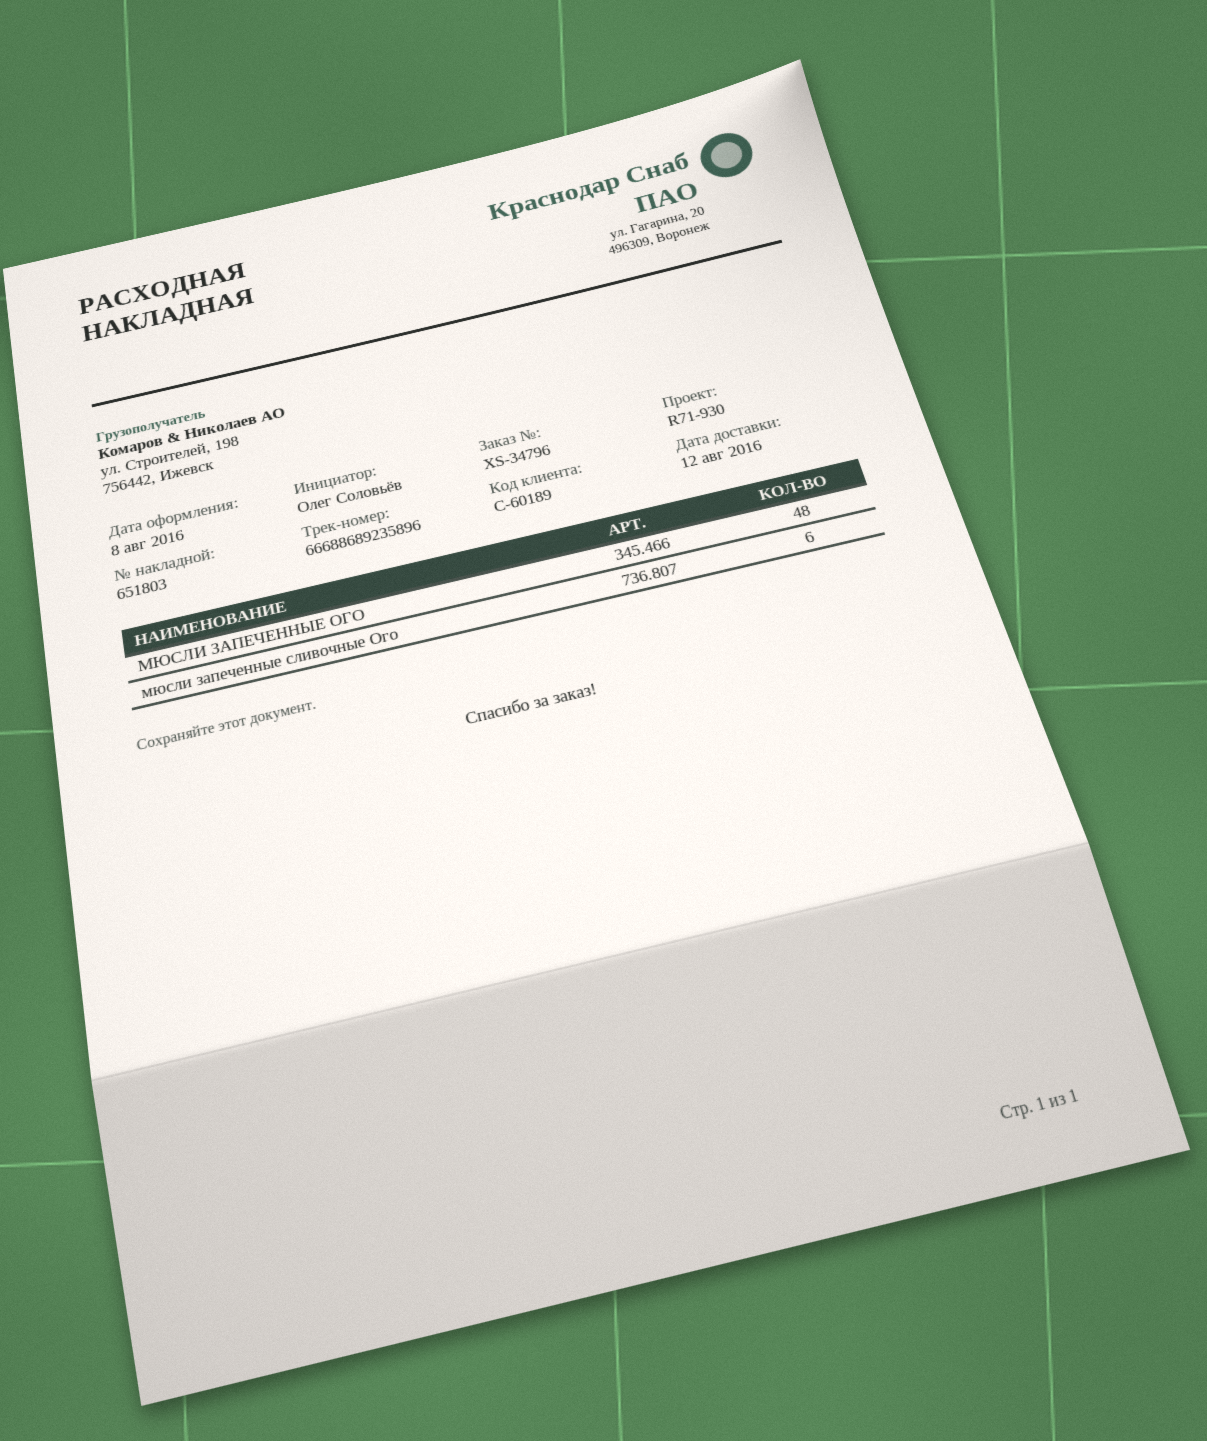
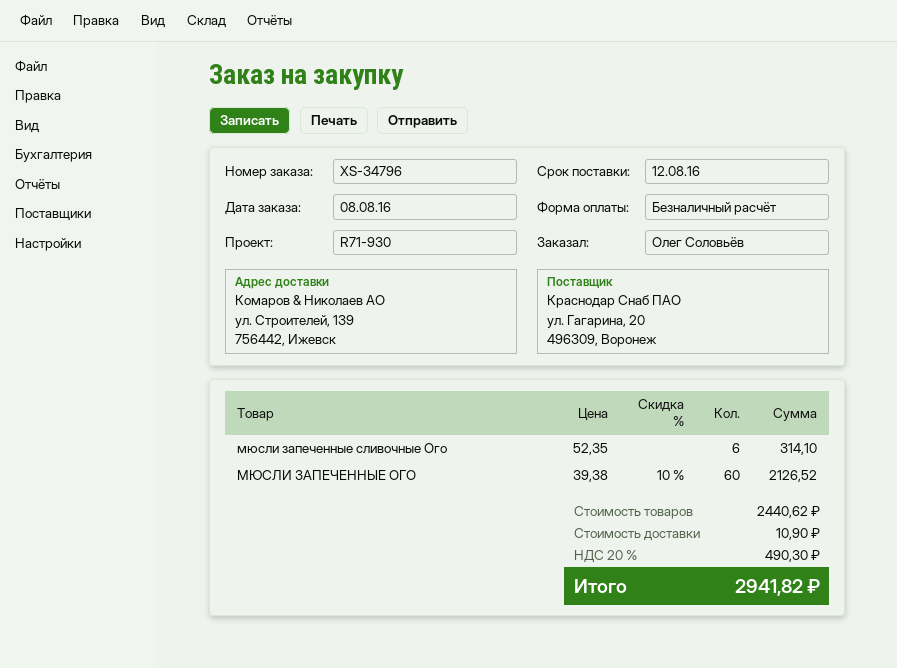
ship to: ул. Строителей, 198, 756442, Ижевск -> ул. Строителей, 139, 756442, Ижевск
МЮСЛИ ЗАПЕЧЕННЫЕ ОГО: 48 -> 60

